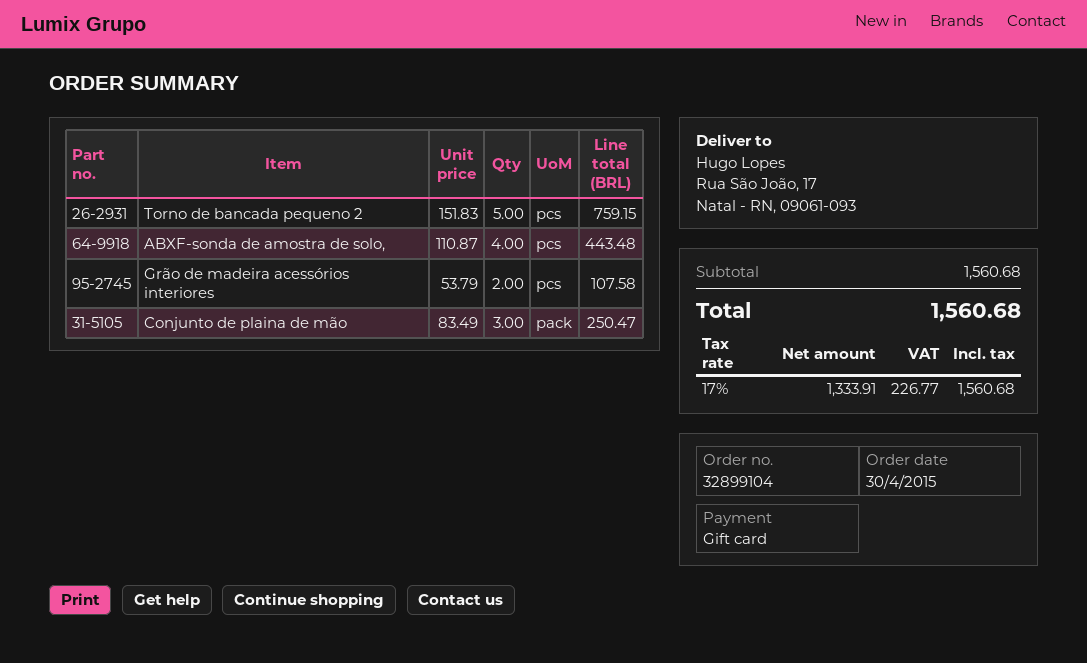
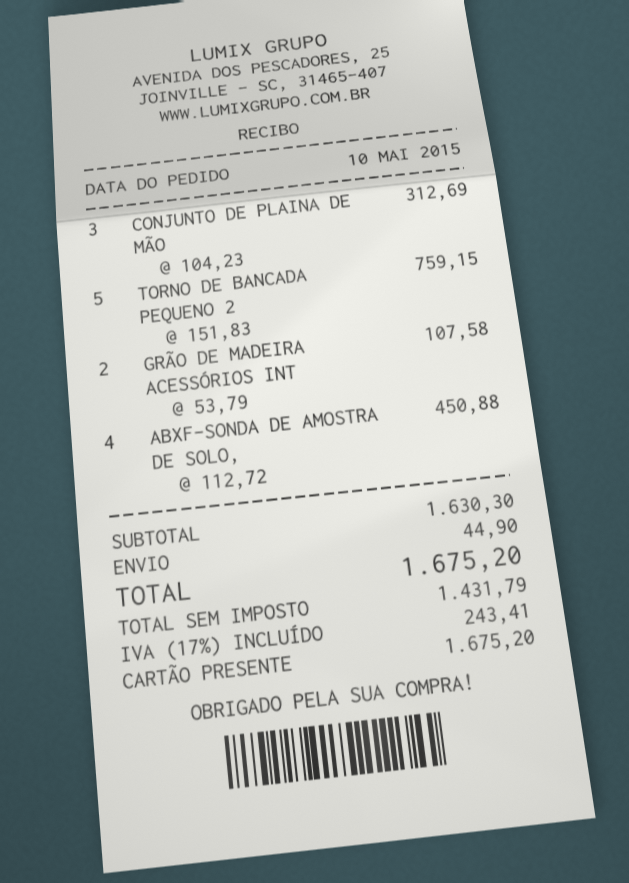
order date: 2015-04-30 -> 2015-05-10
ABXF-sonda de amostra de solo,: 4 x 110.87 = 443.48 -> 4 x 112.72 = 450.88
Conjunto de plaina de mão: 3 x 83.49 = 250.47 -> 3 x 104.23 = 312.69
subtotal: 1560.68 -> 1630.30
shipping: none -> 44.90
net: 1333.91 -> 1431.79
tax: 17% = 226.77 -> 17% = 243.41
total: 1560.68 -> 1675.20

